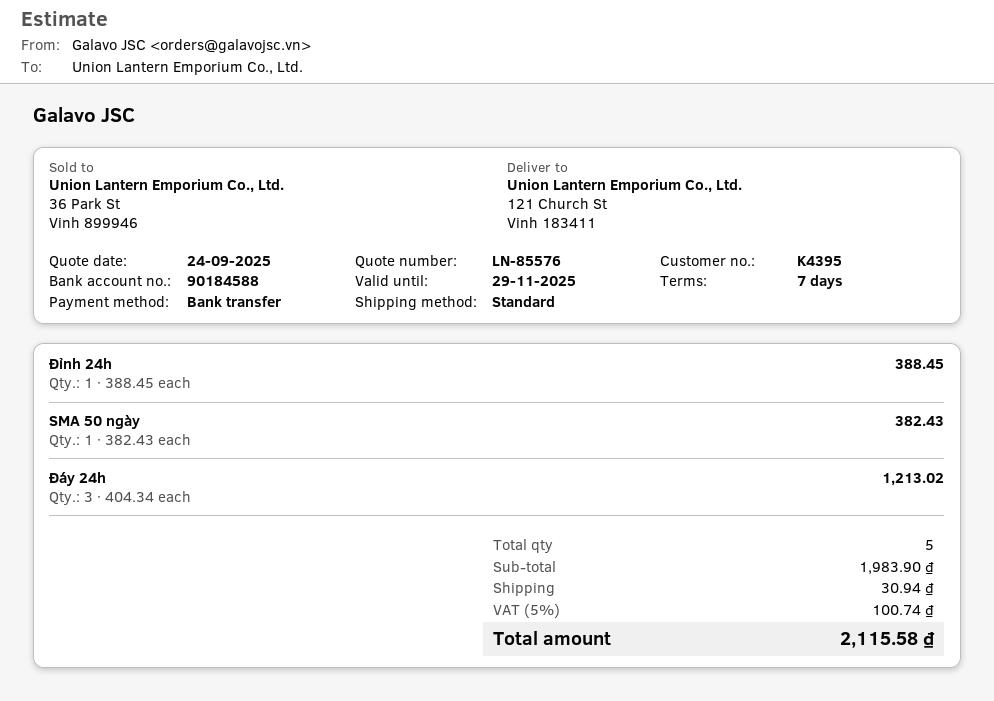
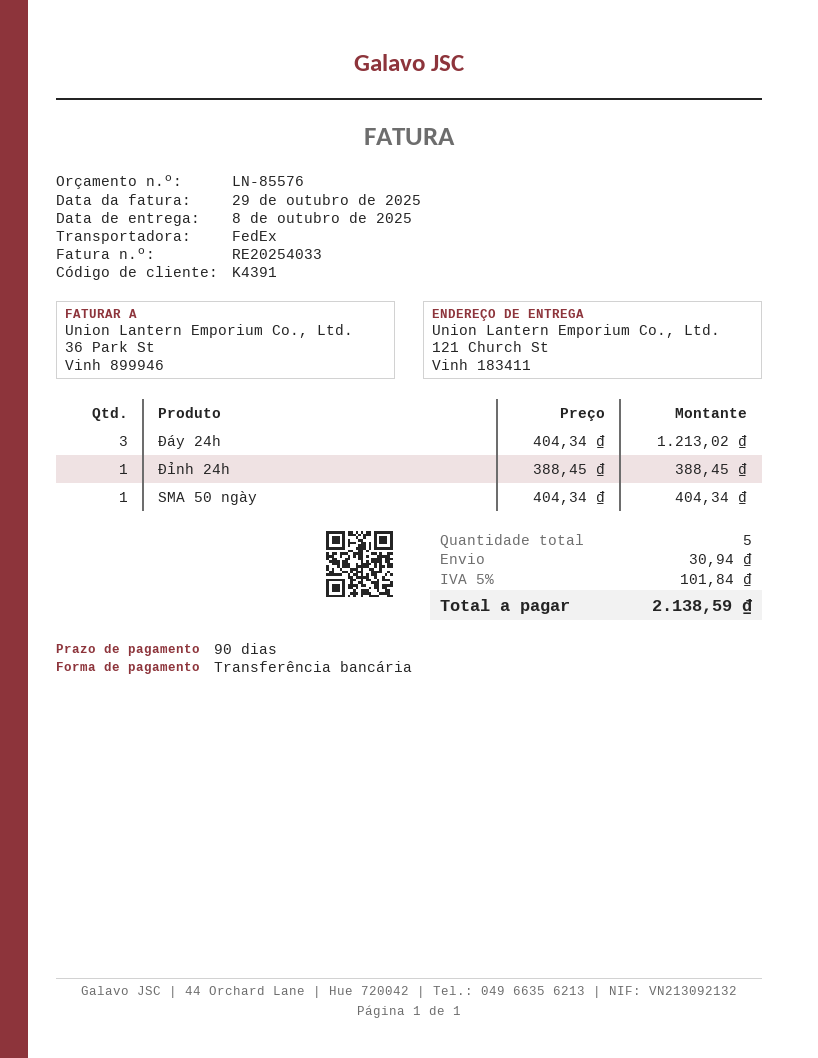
payment terms: 7 days -> 90 days
customer number: K4395 -> K4391
shipping method: standard -> FedEx
SMA 50 ngày: 1 x 382.43 = 382.43 -> 1 x 404.34 = 404.34
tax: 5% = 100.74 -> 5% = 101.84
total: 2115.58 -> 2138.59

